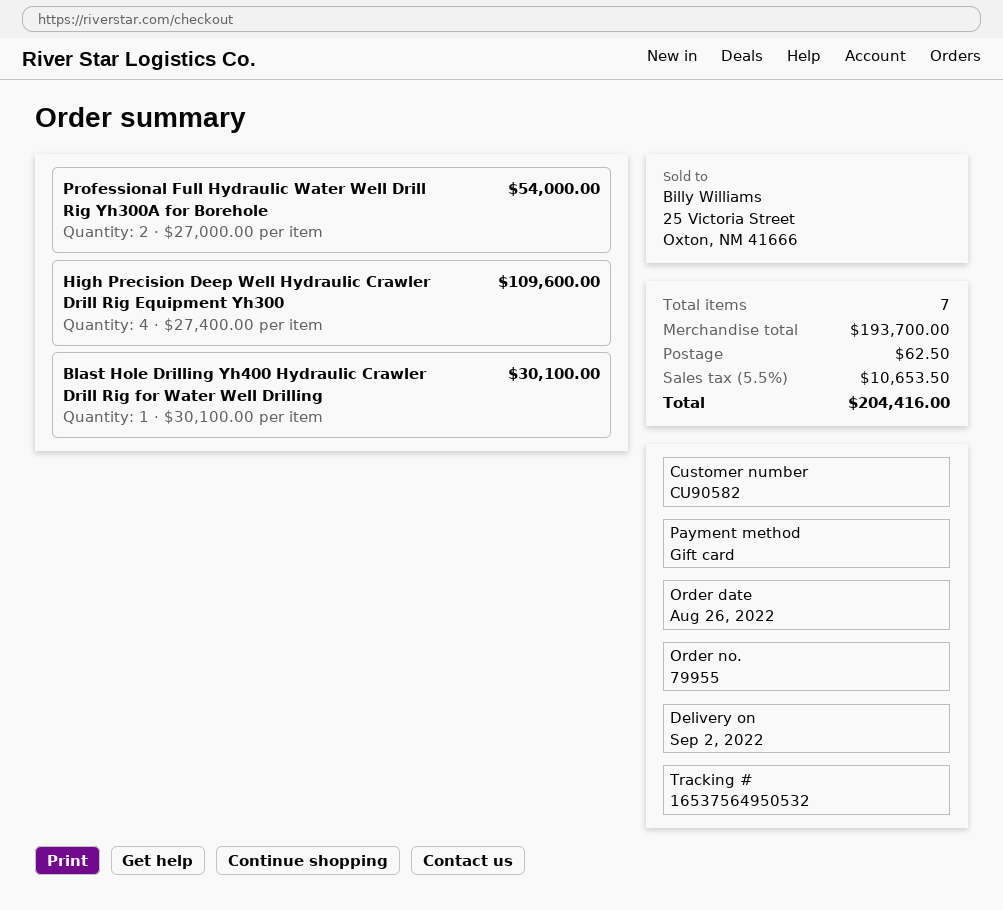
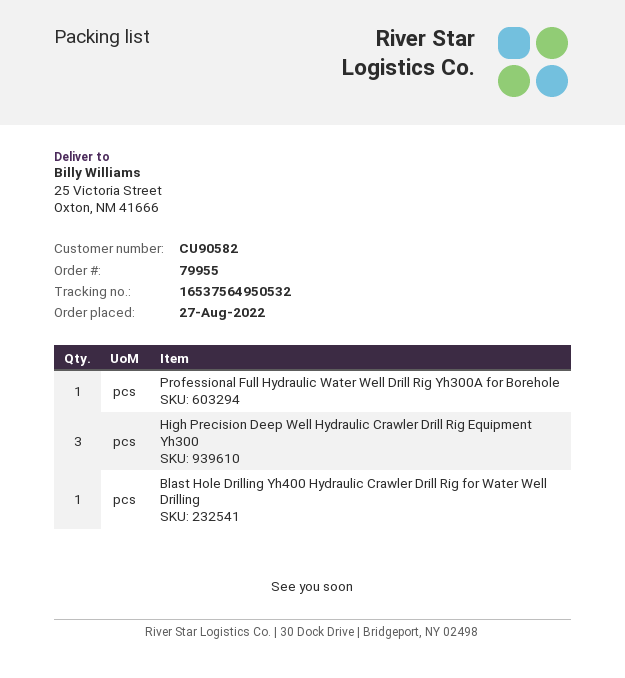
order date: 2022-08-26 -> 2022-08-27
Professional Full Hydraulic Water Well Drill Rig Yh300A for Borehole: 2 -> 1
High Precision Deep Well Hydraulic Crawler Drill Rig Equipment Yh300: 4 -> 3

